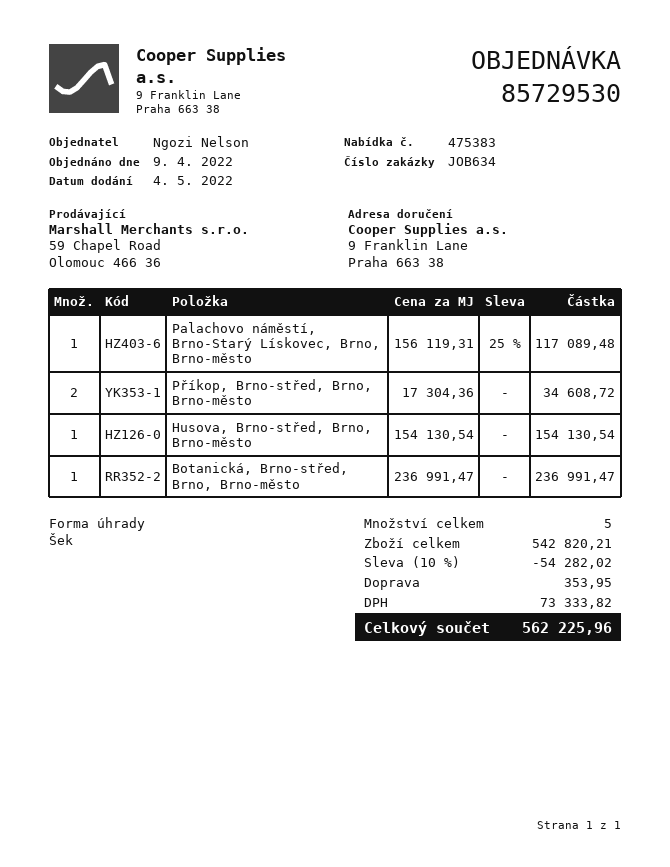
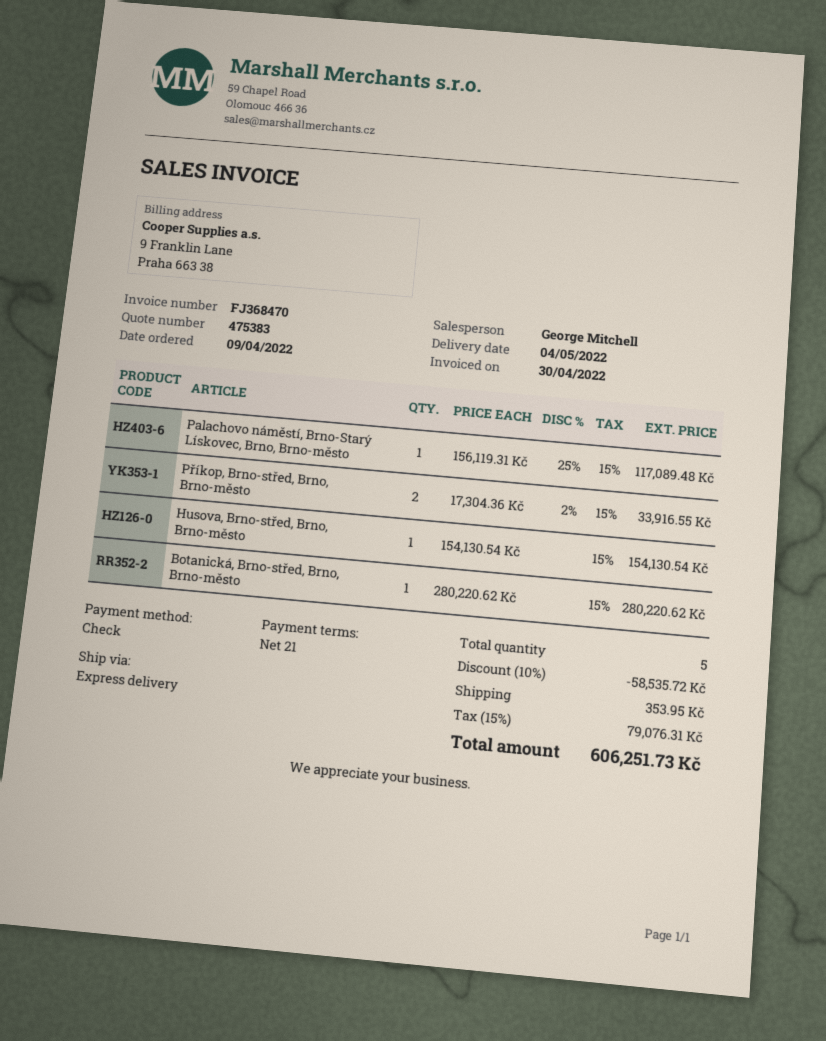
Příkop, Brno-střed, Brno, Brno-město: 2 x 17304.36 = 34608.72 -> 2 x 17304.36 - 2% = 33916.55
Botanická, Brno-střed, Brno, Brno-město: 1 x 236991.47 = 236991.47 -> 1 x 280220.62 = 280220.62
discount: 10% = 54282.02 -> 10% = 58535.72
tax: 73333.82 -> 79076.31
total: 562225.96 -> 606251.73

